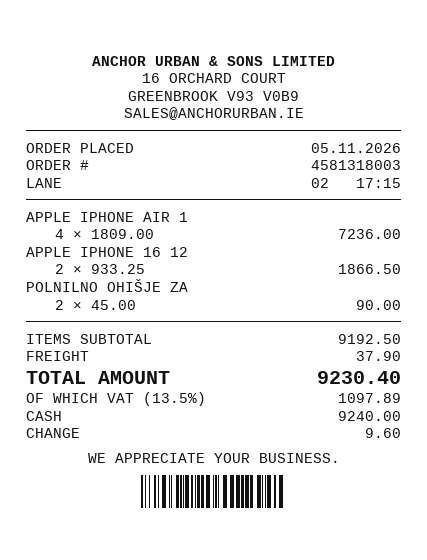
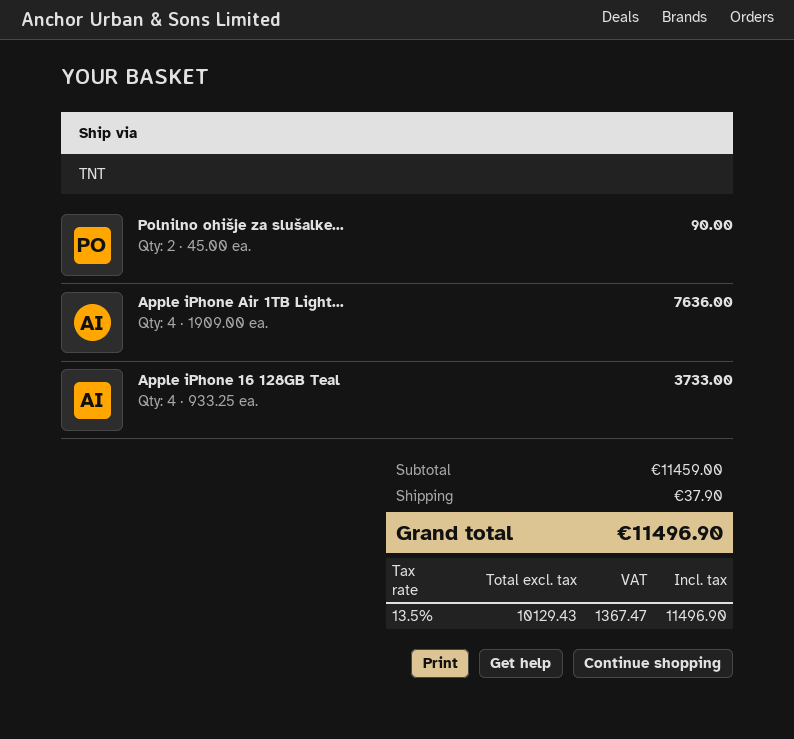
APPLE IPHONE AIR 1: 4 x 1809.00 = 7236.00 -> 4 x 1909.00 = 7636.00
APPLE IPHONE 16 12: 2 x 933.25 = 1866.50 -> 4 x 933.25 = 3733.00
subtotal: 9192.50 -> 11459.00
tax: 13.5% = 1097.89 -> 13.5% = 1367.47
total: 9230.40 -> 11496.90

